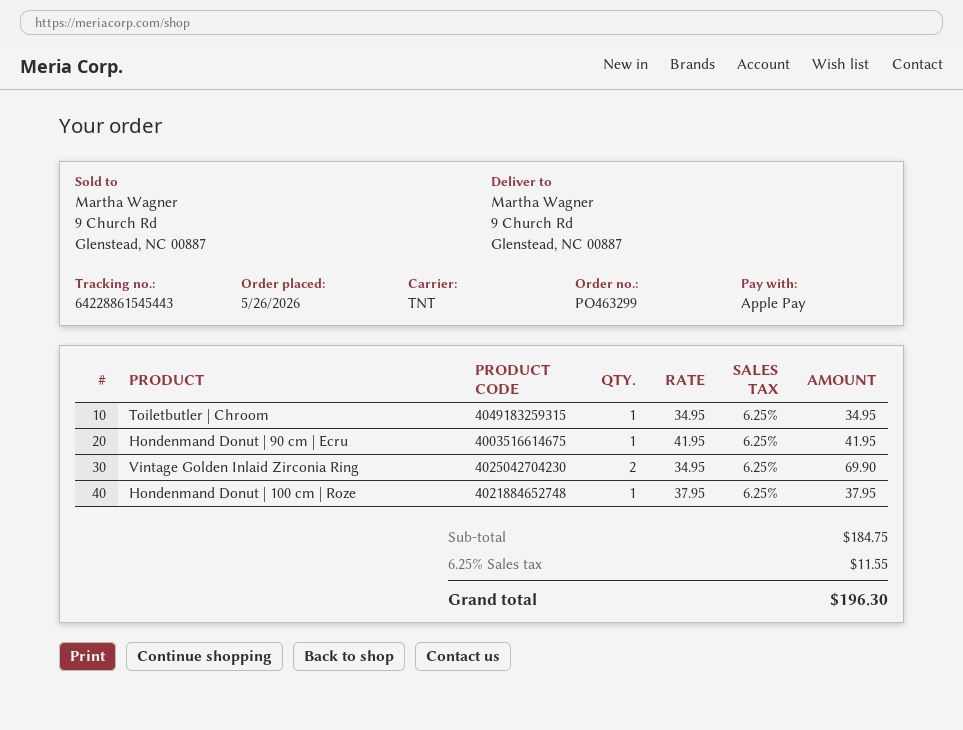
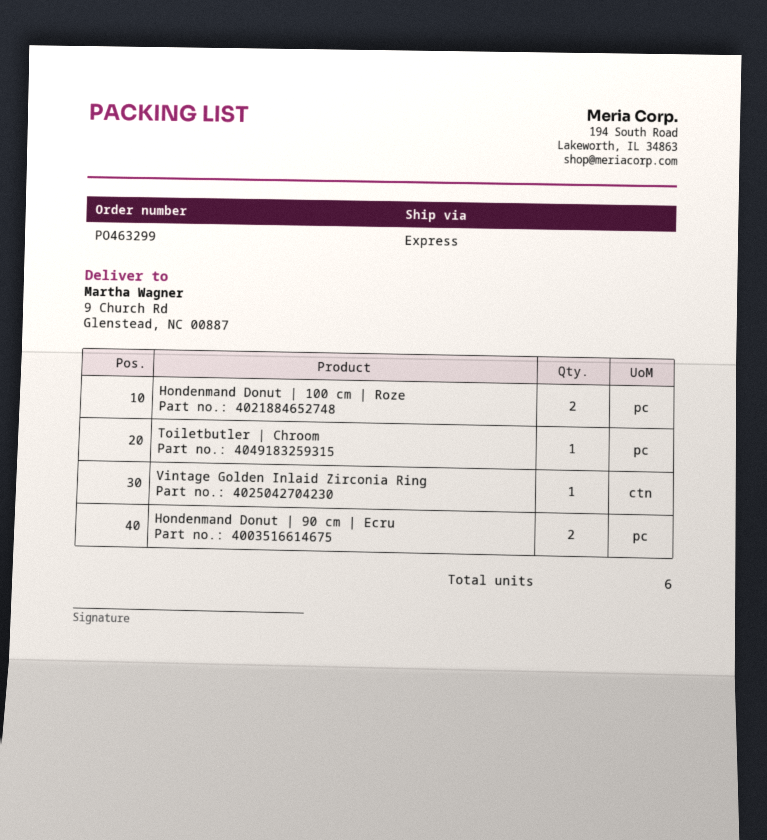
shipping method: TNT -> express
Hondenmand Donut | 90 cm | Ecru: 1 -> 2
Vintage Golden Inlaid Zirconia Ring: 2 -> 1
Hondenmand Donut | 100 cm | Roze: 1 -> 2

